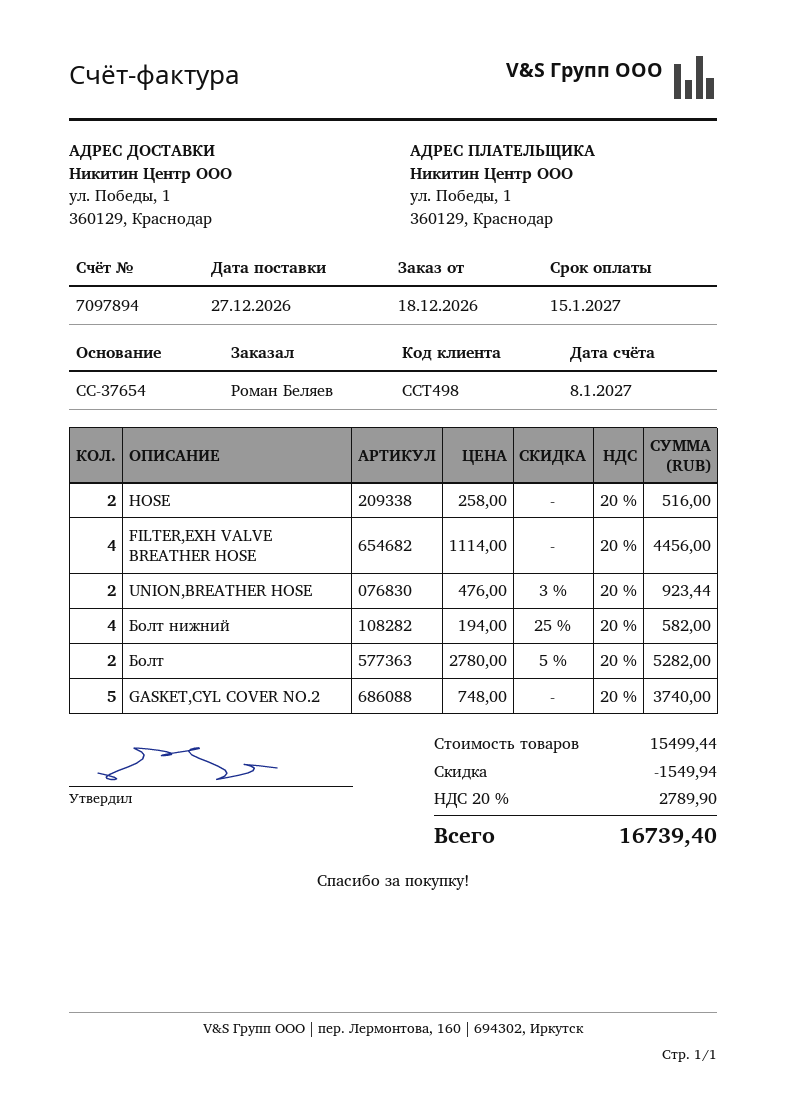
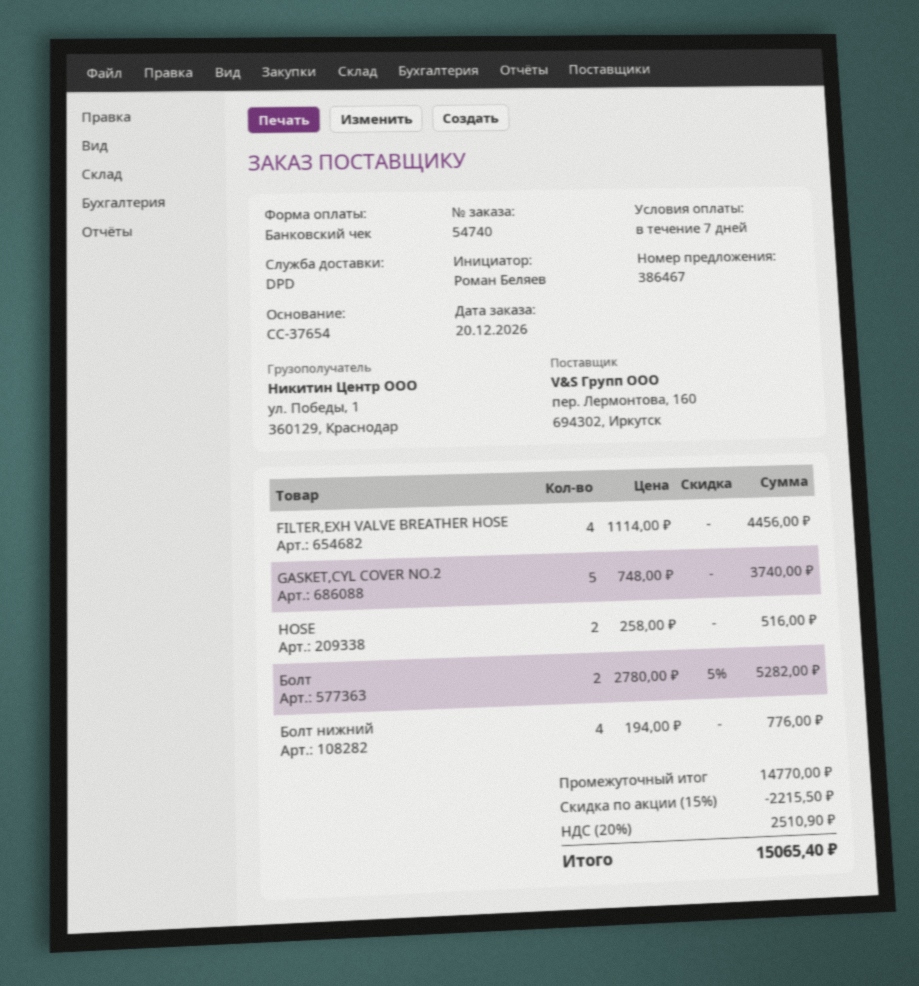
order date: 2026-12-18 -> 2026-12-20
UNION,BREATHER HOSE: 2 x 476.00 - 3% = 923.44 -> none
Болт нижний: 4 x 194.00 - 25% = 582.00 -> 4 x 194.00 = 776.00
subtotal: 15499.44 -> 14770.00
discount: 1549.94 -> 2215.50
tax: 20% = 2789.90 -> 20% = 2510.90
total: 16739.40 -> 15065.40

